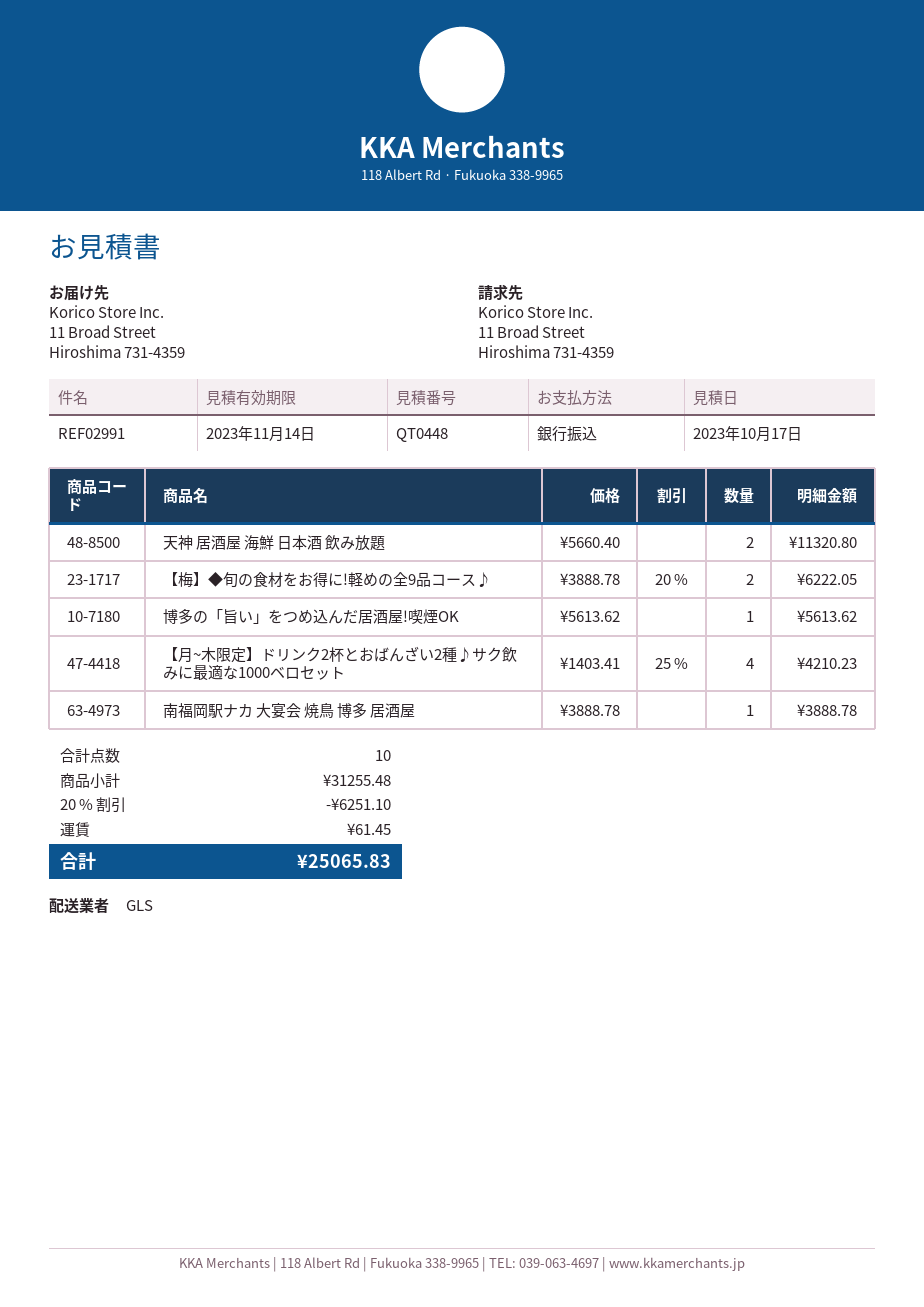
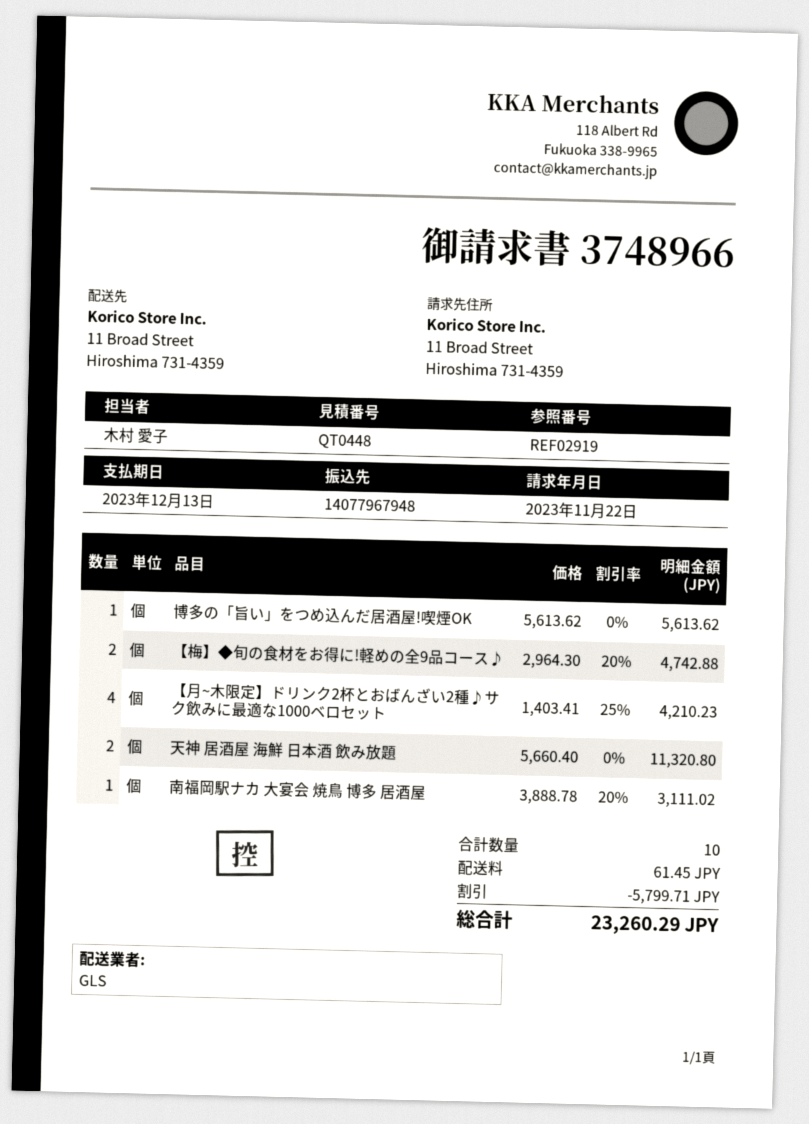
reference: REF02991 -> REF02919
【梅】◆旬の食材をお得に!軽めの全9品コース♪: 2 x 3888.78 - 20% = 6222.05 -> 2 x 2964.30 - 20% = 4742.88
南福岡駅ナカ 大宴会 焼鳥 博多 居酒屋: 1 x 3888.78 = 3888.78 -> 1 x 3888.78 - 20% = 3111.02
discount: 6251.10 -> 5799.71
total: 25065.83 -> 23260.29

